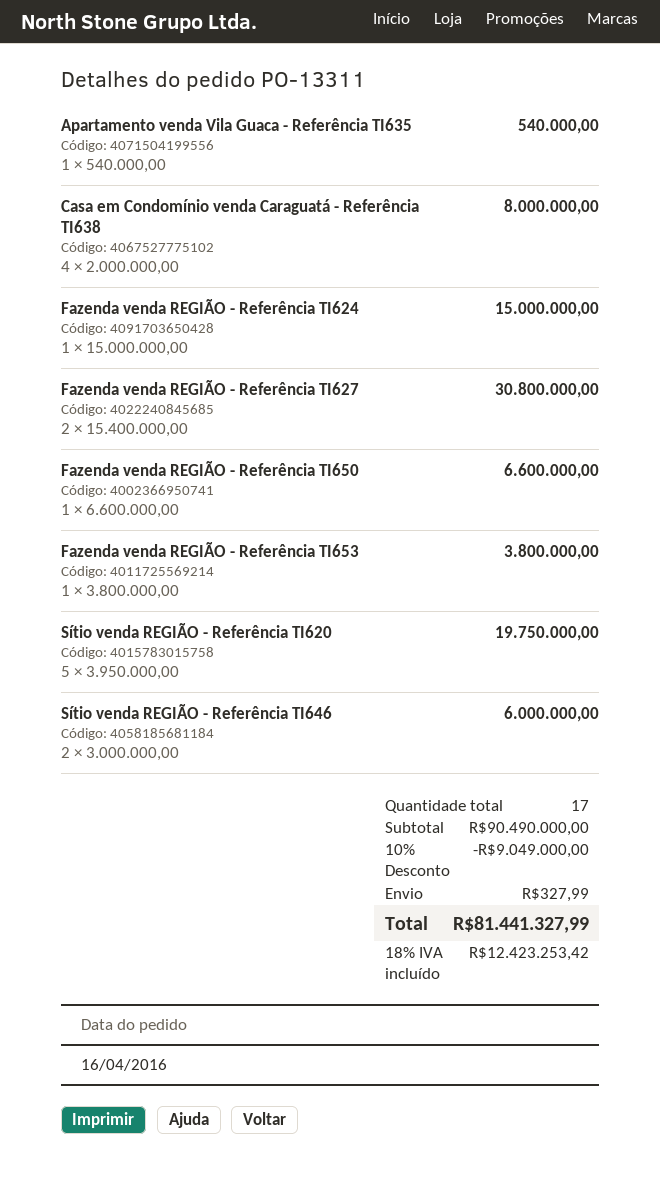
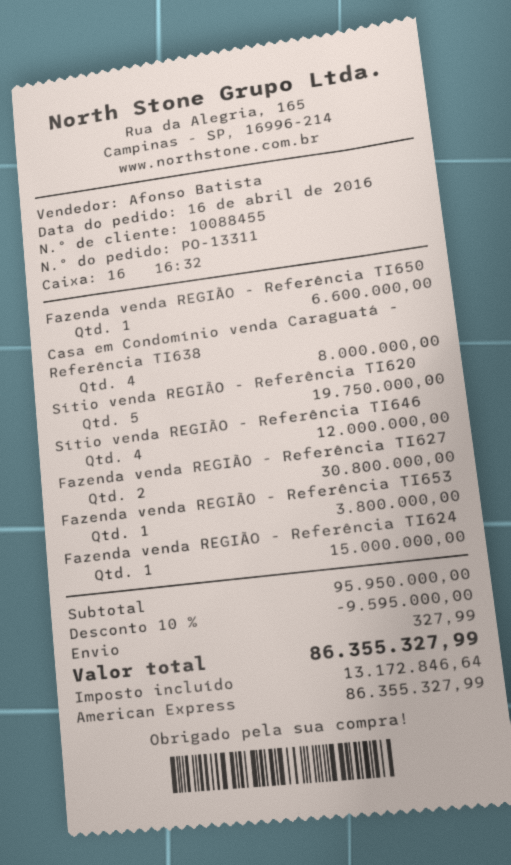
Apartamento venda Vila Guaca - Referência TI635: 1 for 540000.00 -> none
Sítio venda REGIÃO - Referência TI646: 2 for 6000000.00 -> 4 for 12000000.00
subtotal: 90490000.00 -> 95950000.00
discount: 10% = 9049000.00 -> 10% = 9595000.00
tax: 12423253.42 -> 13172846.64
total: 81441327.99 -> 86355327.99

